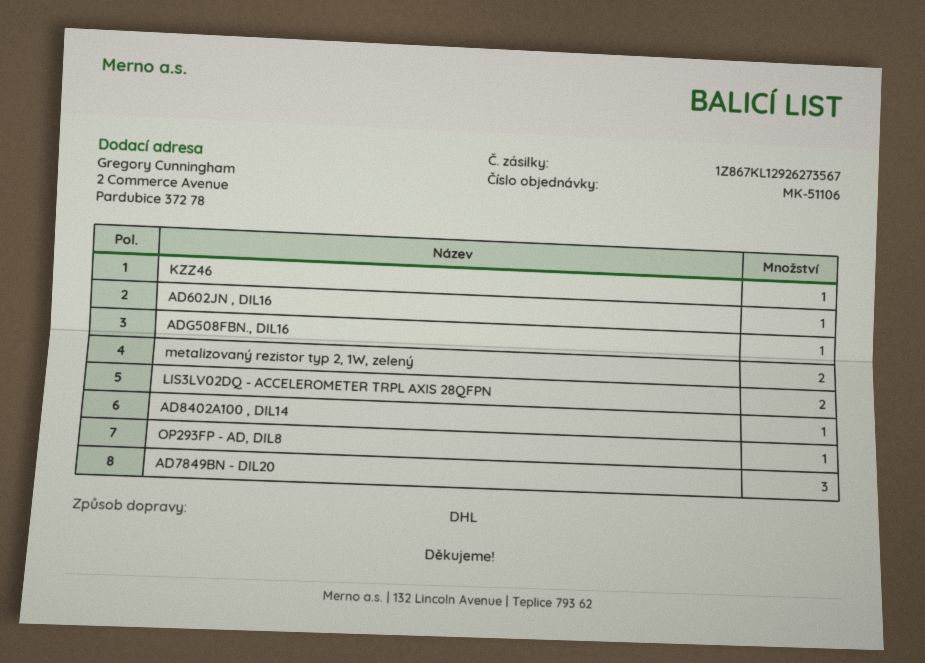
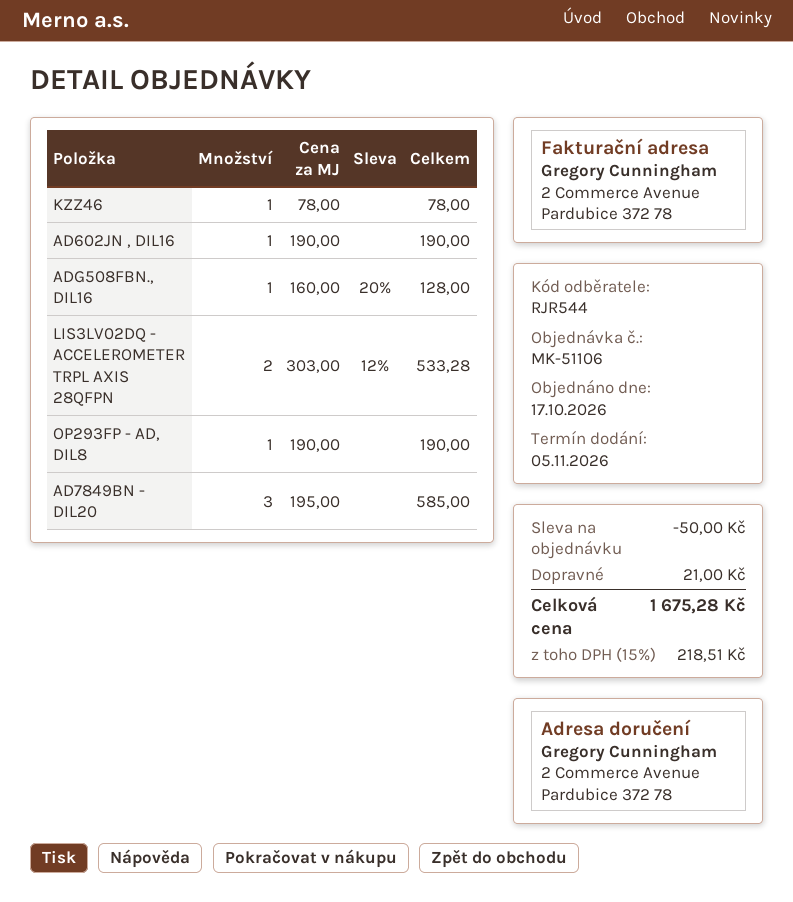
metalizovaný rezistor typ 2, 1W, zelený: 2 -> none
AD8402A100 , DIL14: 1 -> none

